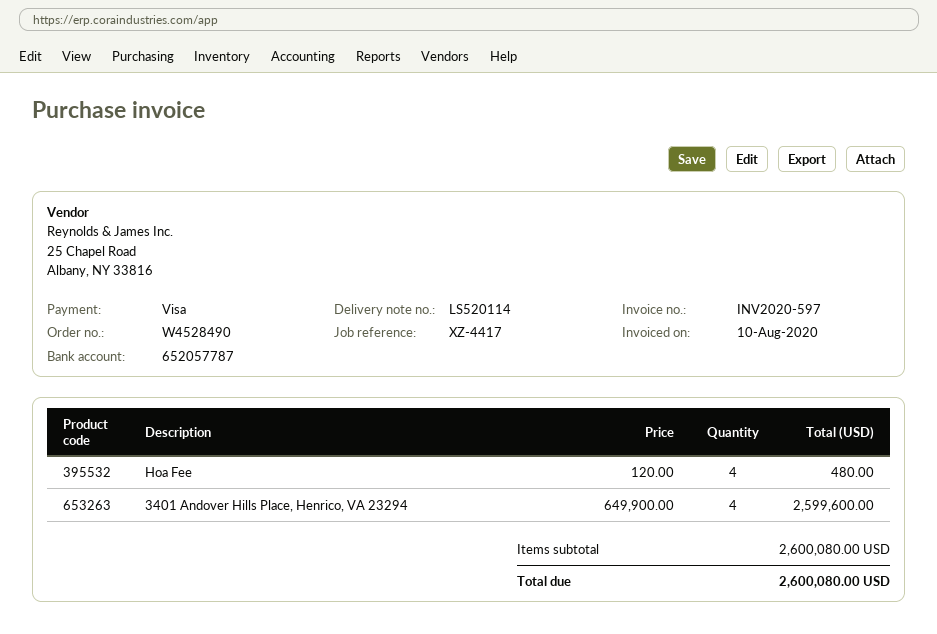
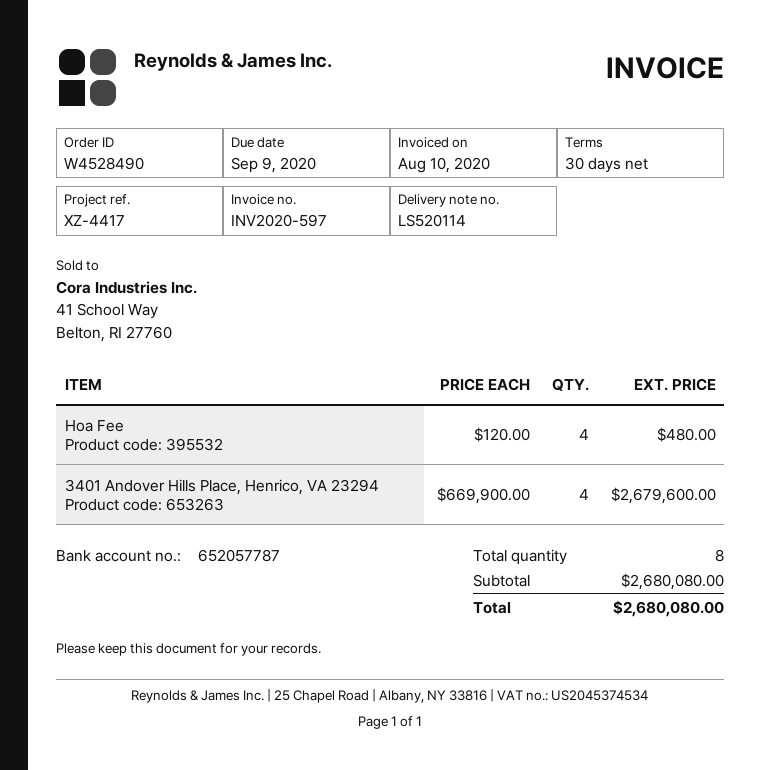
3401 Andover Hills Place, Henrico, VA 23294: 4 x 649900.00 = 2599600.00 -> 4 x 669900.00 = 2679600.00
subtotal: 2600080.00 -> 2680080.00
total: 2600080.00 -> 2680080.00

